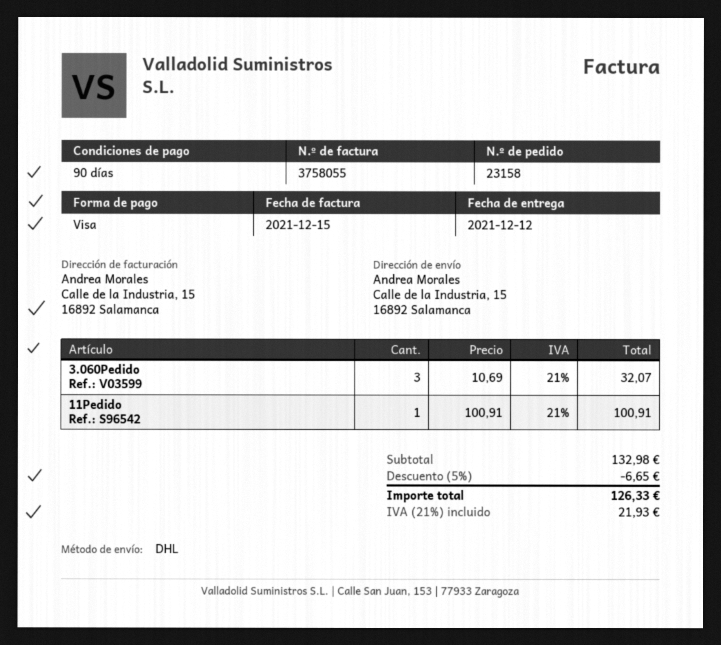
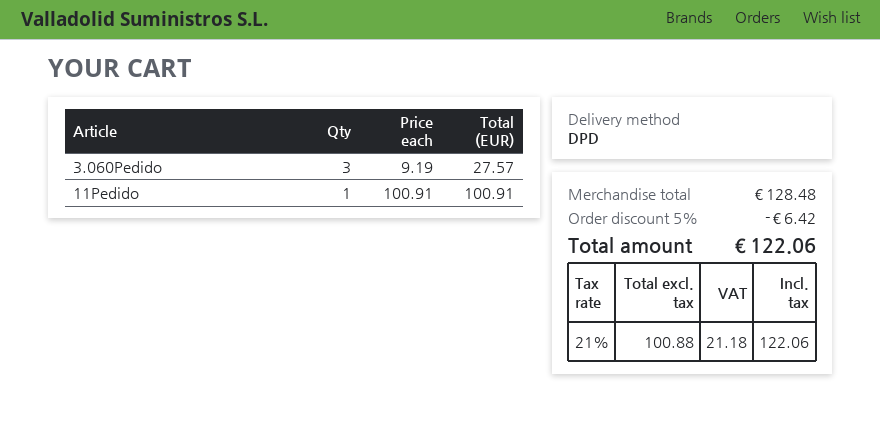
shipping method: DHL -> DPD
3.060Pedido: 3 x 10.69 = 32.07 -> 3 x 9.19 = 27.57
subtotal: 132.98 -> 128.48
discount: 5% = 6.65 -> 5% = 6.42
tax: 21% = 21.93 -> 21% = 21.18
total: 126.33 -> 122.06

